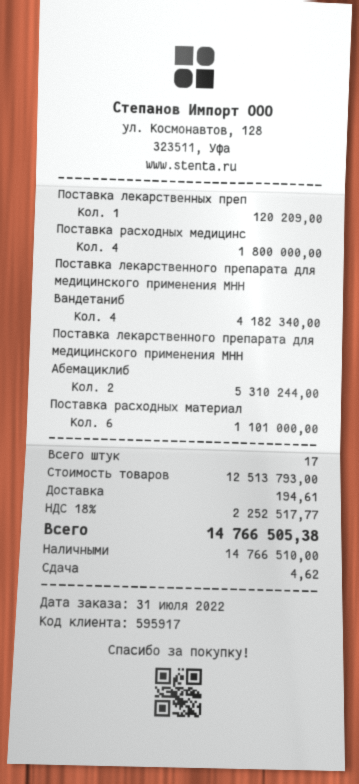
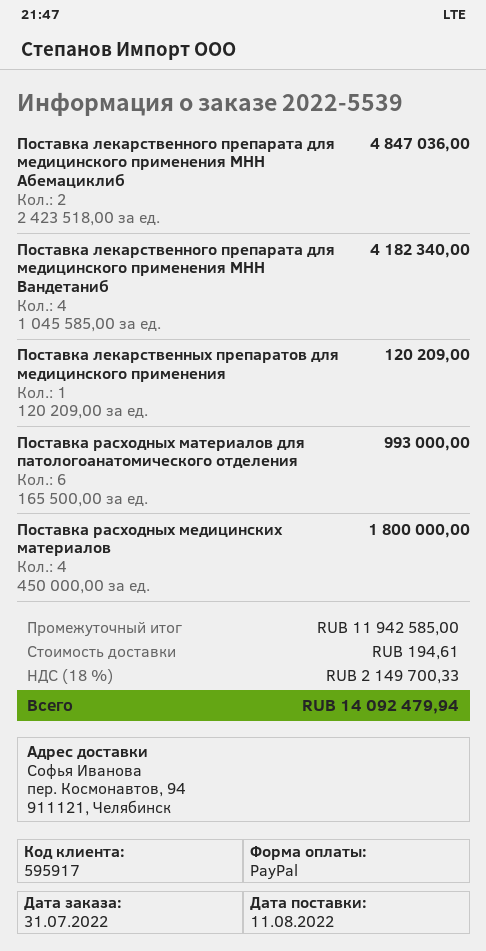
payment method: cash -> PayPal
Поставка лекарственного препарата для медицинского применения МНН Абемациклиб: 2 for 5310244.00 -> 2 for 4847036.00
Поставка расходных материал: 6 for 1101000.00 -> 6 for 993000.00
subtotal: 12513793.00 -> 11942585.00
tax: 18% = 2252517.77 -> 18% = 2149700.33
total: 14766505.38 -> 14092479.94

